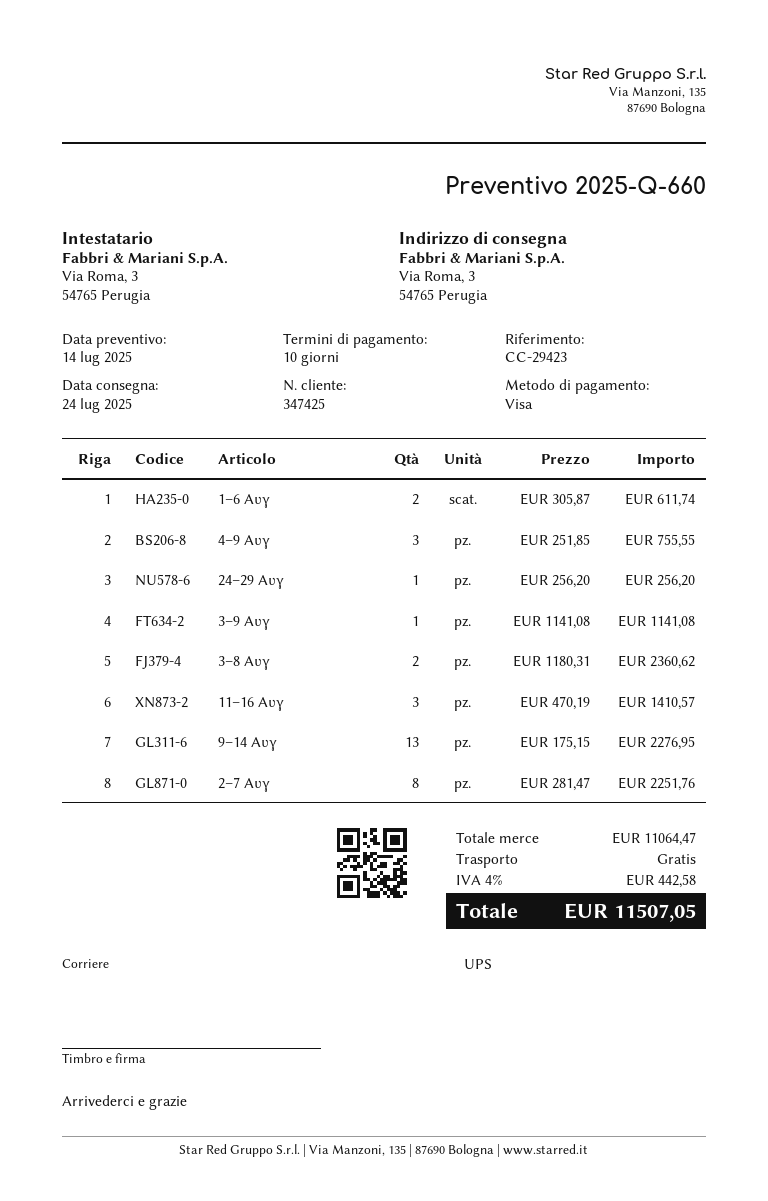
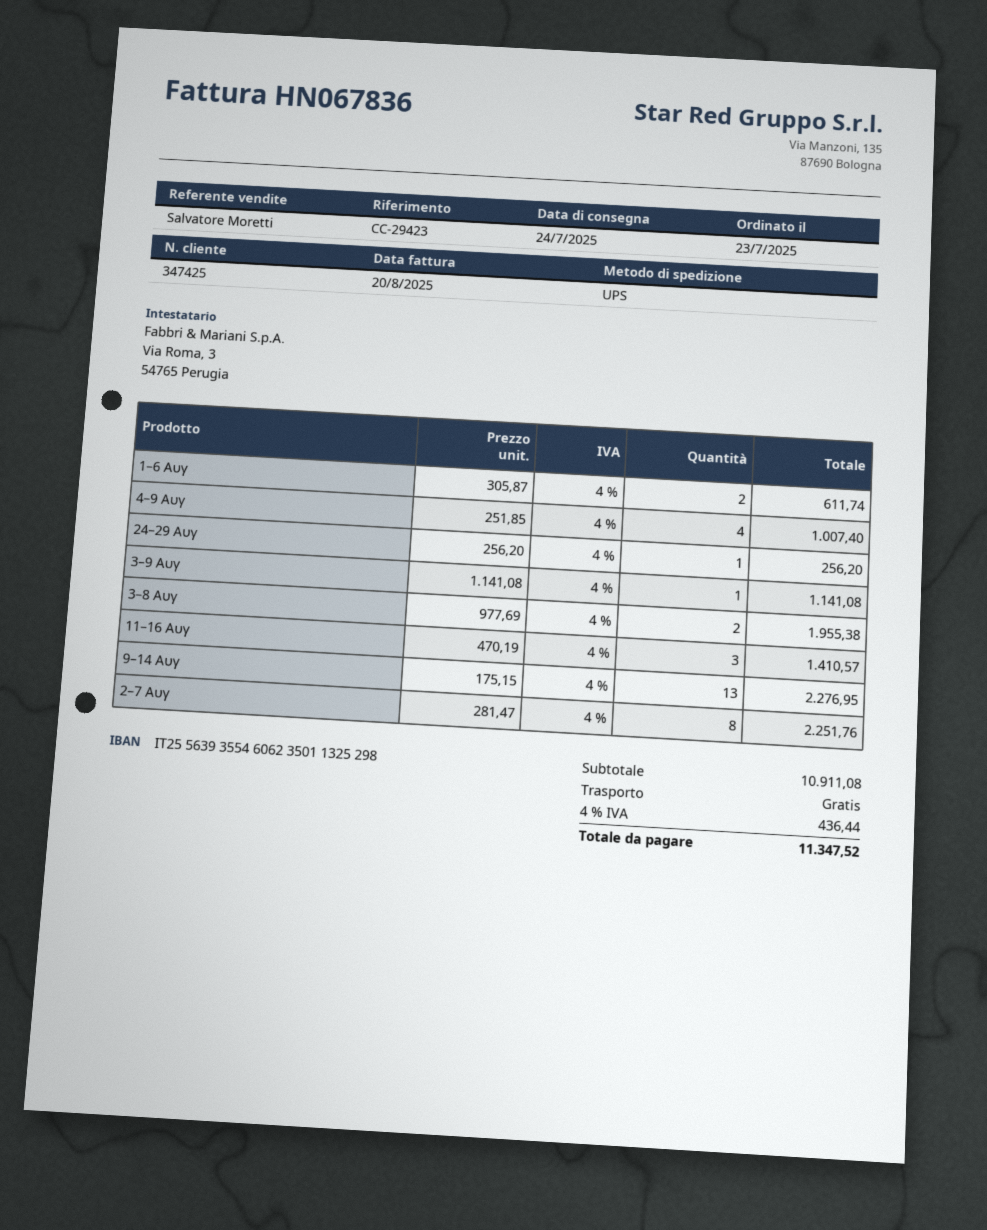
4–9 Αυγ: 3 x 251.85 = 755.55 -> 4 x 251.85 = 1007.40
3–8 Αυγ: 2 x 1180.31 = 2360.62 -> 2 x 977.69 = 1955.38
subtotal: 11064.47 -> 10911.08
tax: 4% = 442.58 -> 4% = 436.44
total: 11507.05 -> 11347.52

